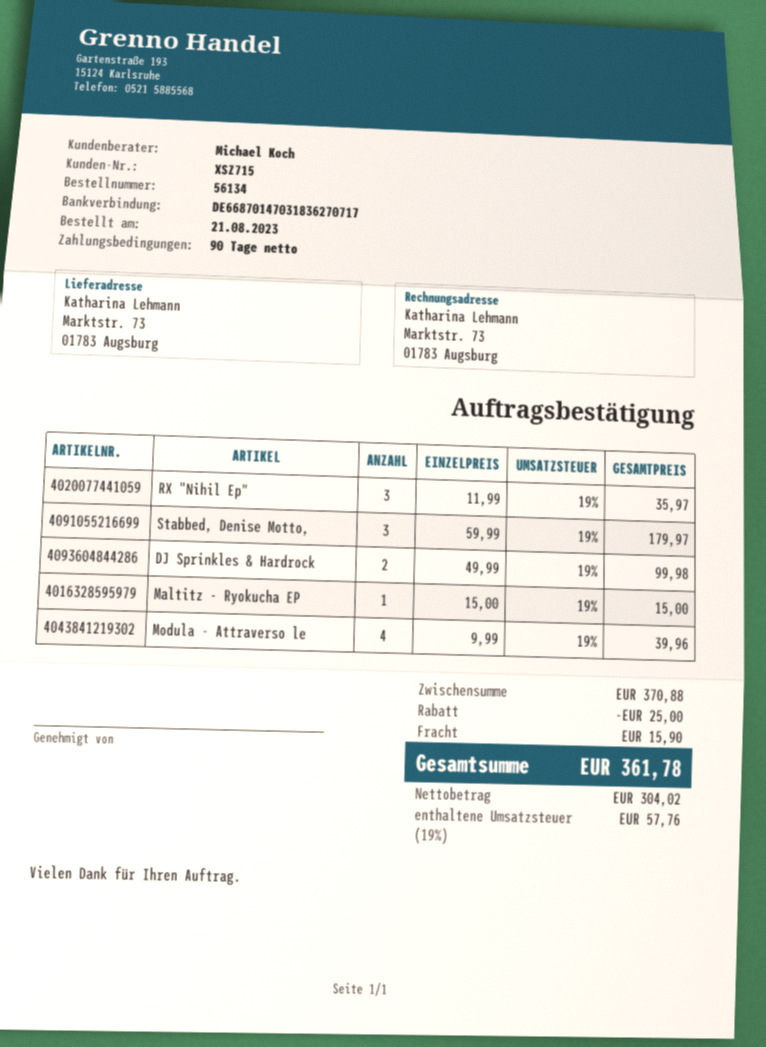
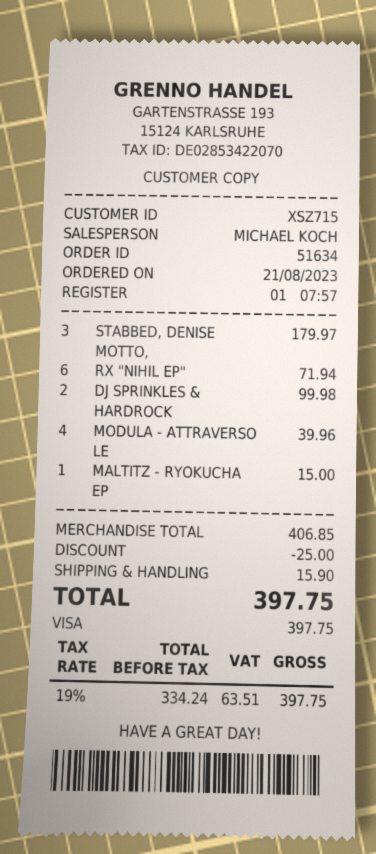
order number: 56134 -> 51634
RX "Nihil Ep": 3 for 35.97 -> 6 for 71.94
subtotal: 370.88 -> 406.85
net: 304.02 -> 334.24
tax: 19% = 57.76 -> 19% = 63.51
total: 361.78 -> 397.75

